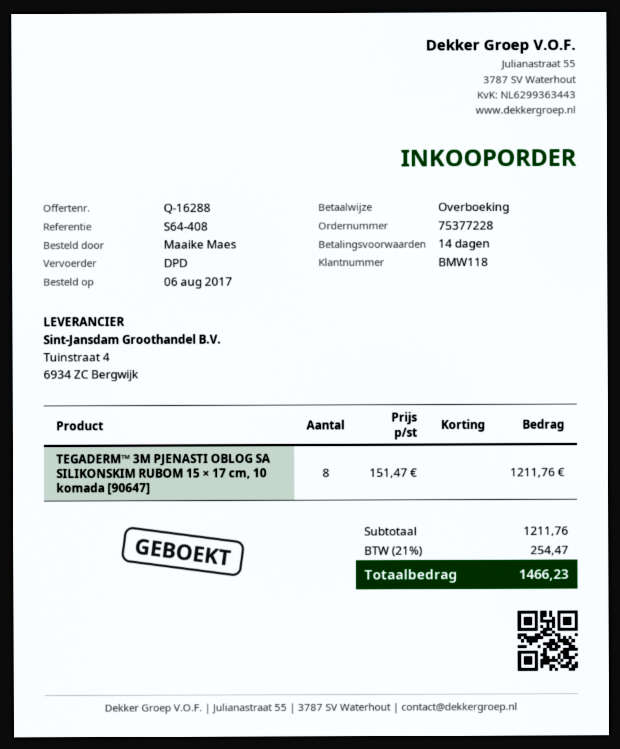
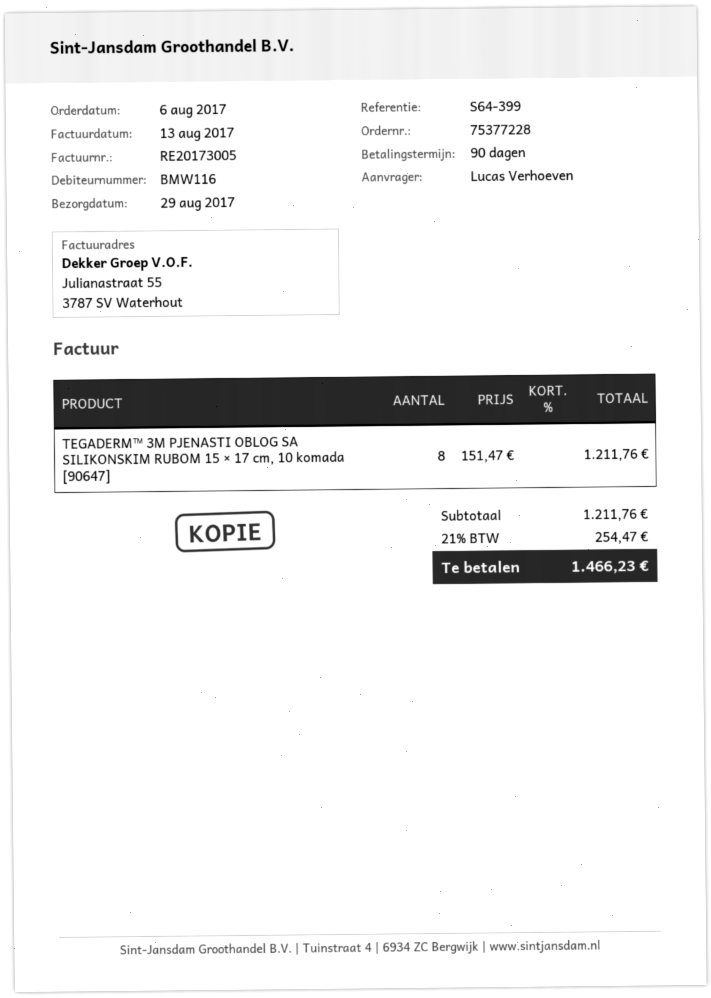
payment terms: 14 days -> 90 days
customer number: BMW118 -> BMW116
reference: S64-408 -> S64-399
ordered by: Maaike Maes -> Lucas Verhoeven

